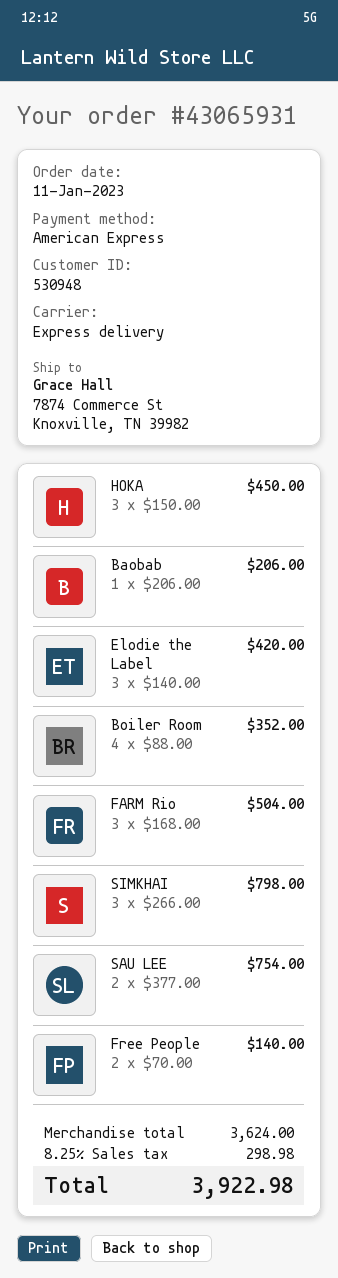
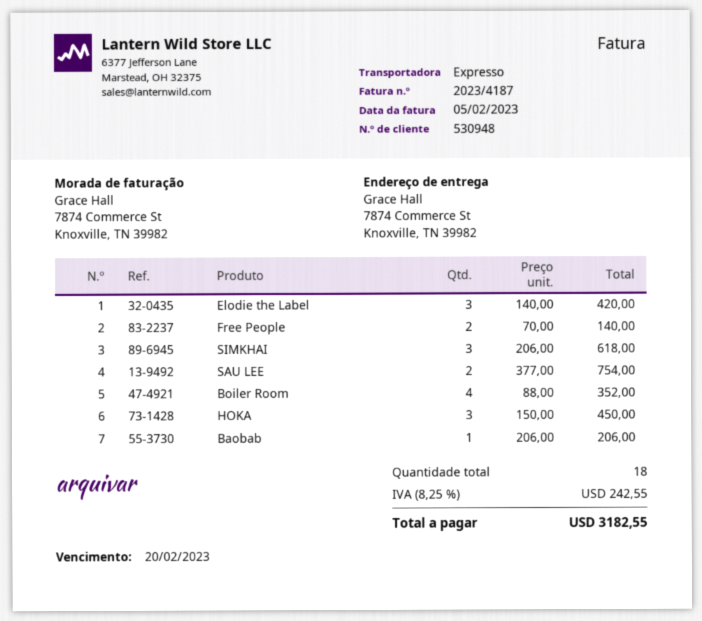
FARM Rio: 3 x 168.00 = 504.00 -> none
SIMKHAI: 3 x 266.00 = 798.00 -> 3 x 206.00 = 618.00
tax: 8.25% = 298.98 -> 8.25% = 242.55
total: 3922.98 -> 3182.55

